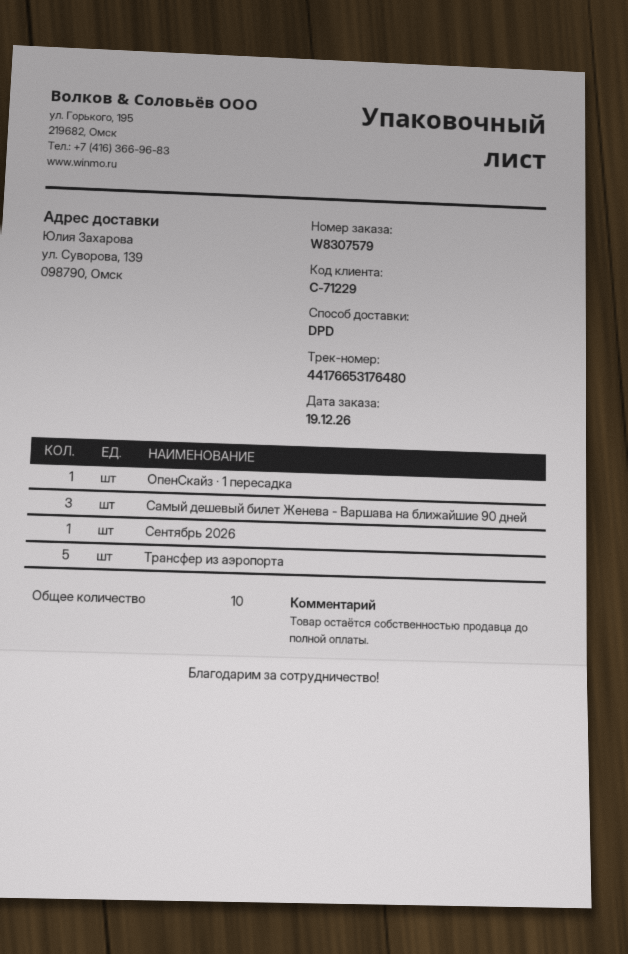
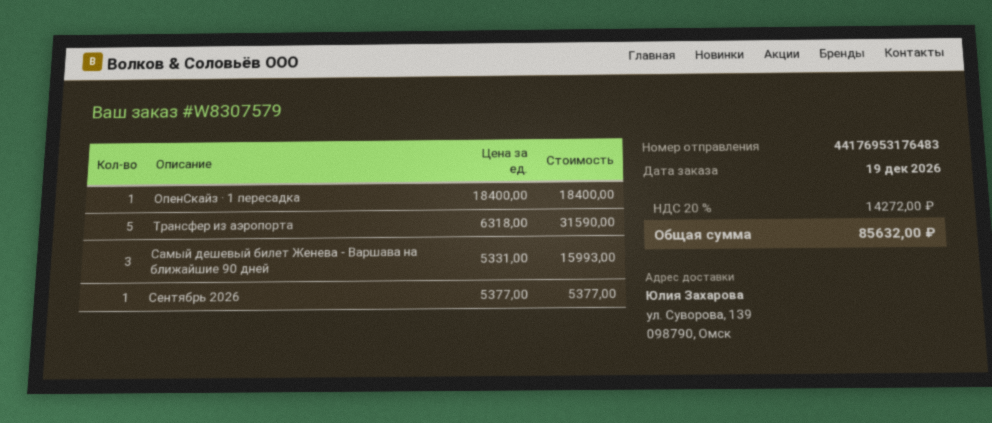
tracking number: 44176653176480 -> 44176953176483

